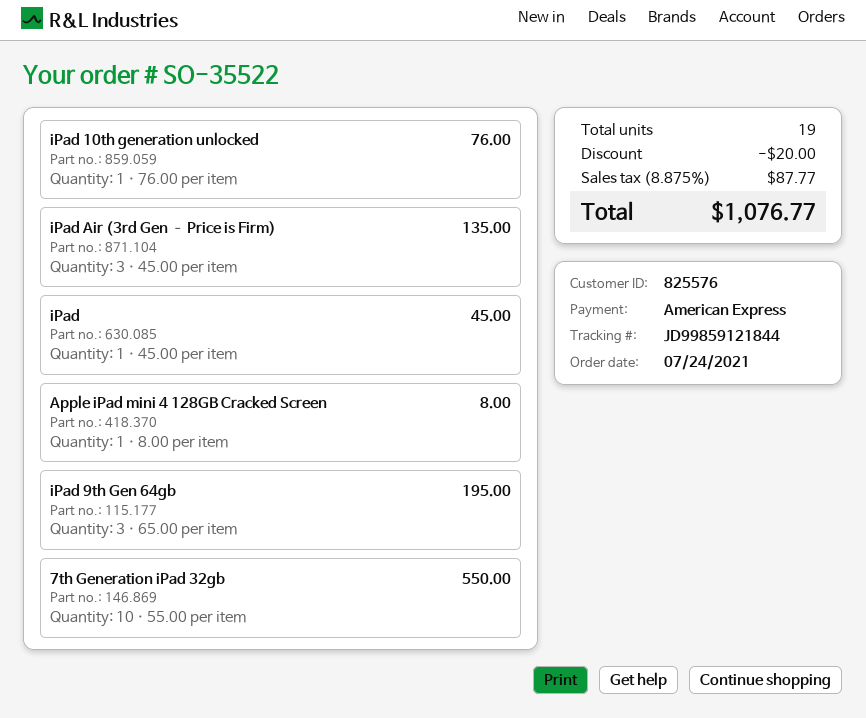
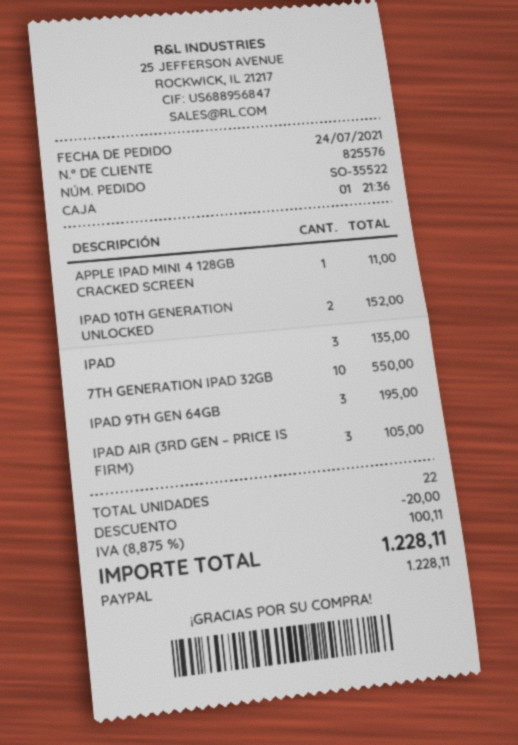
payment method: American Express -> PayPal
iPad 10th generation unlocked: 1 for 76.00 -> 2 for 152.00
iPad Air (3rd Gen – Price is Firm): 3 for 135.00 -> 3 for 105.00
iPad: 1 for 45.00 -> 3 for 135.00
Apple iPad mini 4 128GB Cracked Screen: 1 for 8.00 -> 1 for 11.00
total quantity: 19 -> 22
tax: 8.875% = 87.77 -> 8.875% = 100.11
total: 1076.77 -> 1228.11

